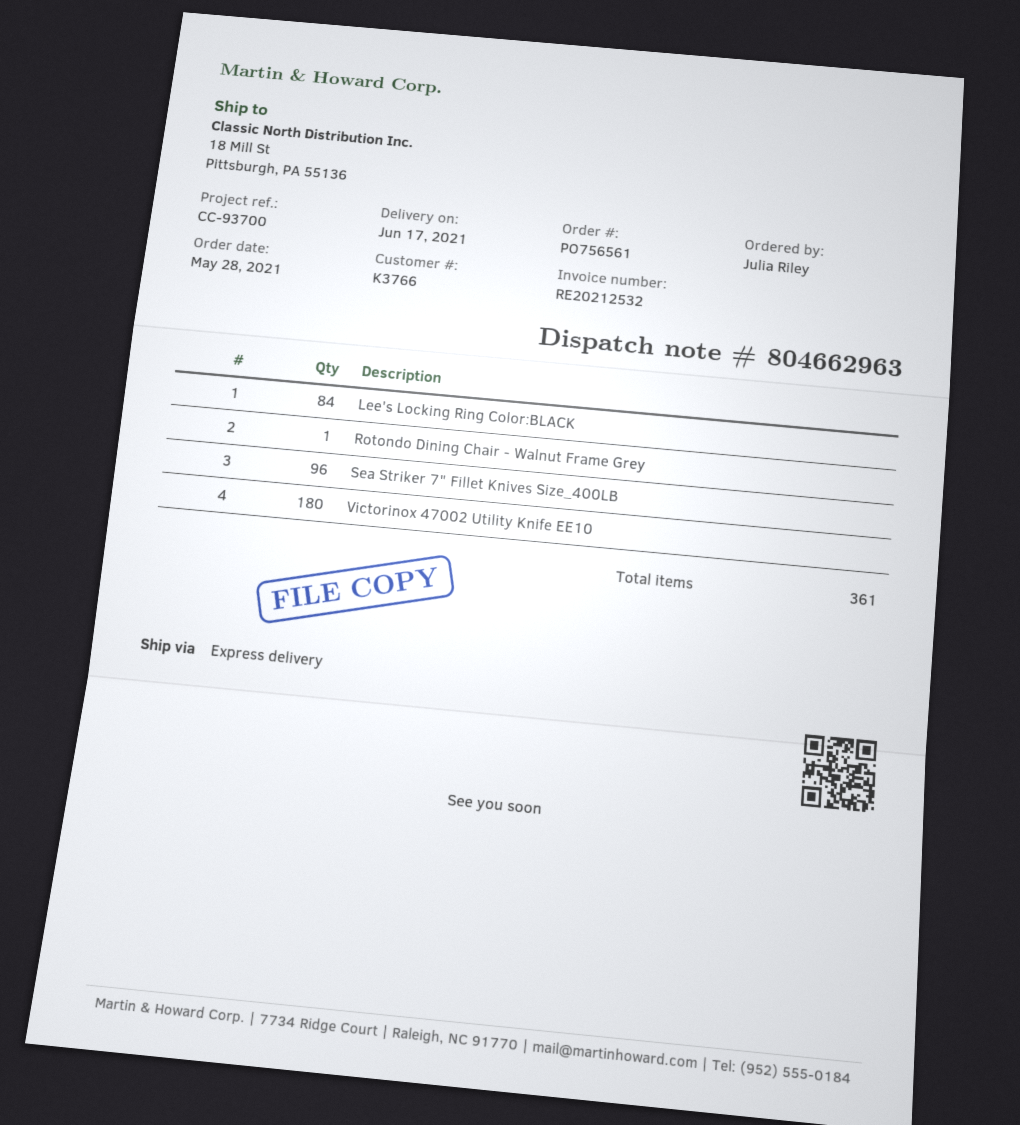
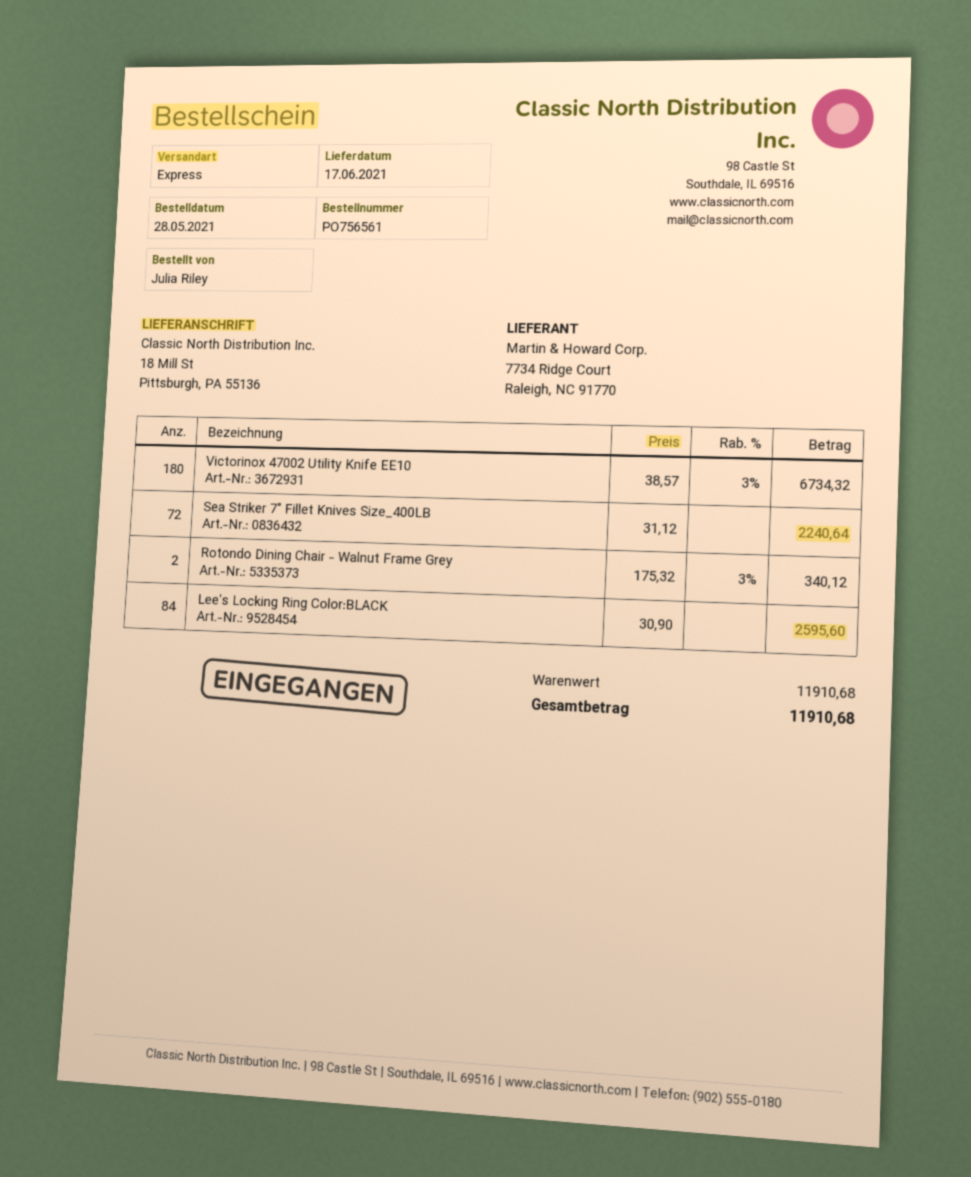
Rotondo Dining Chair - Walnut Frame Grey: 1 -> 2
Sea Striker 7" Fillet Knives Size_400LB: 96 -> 72

